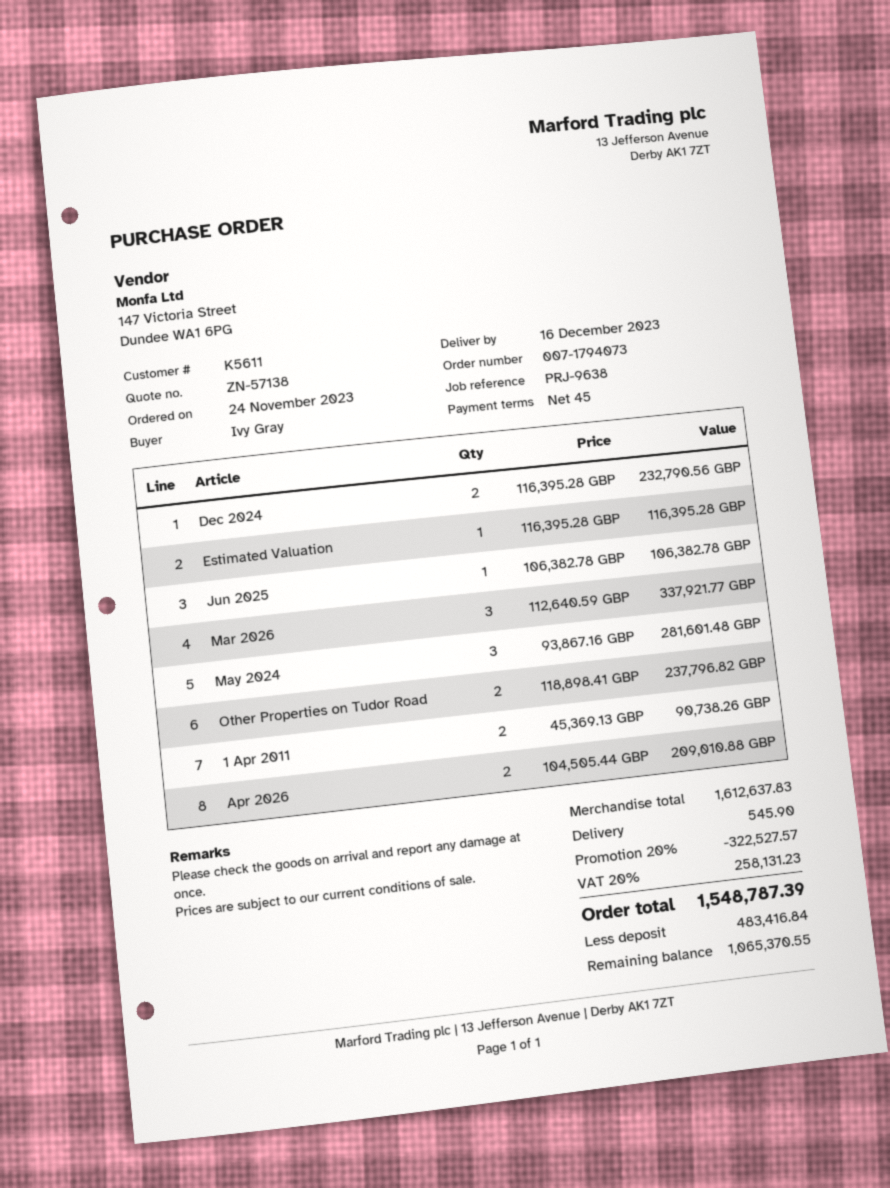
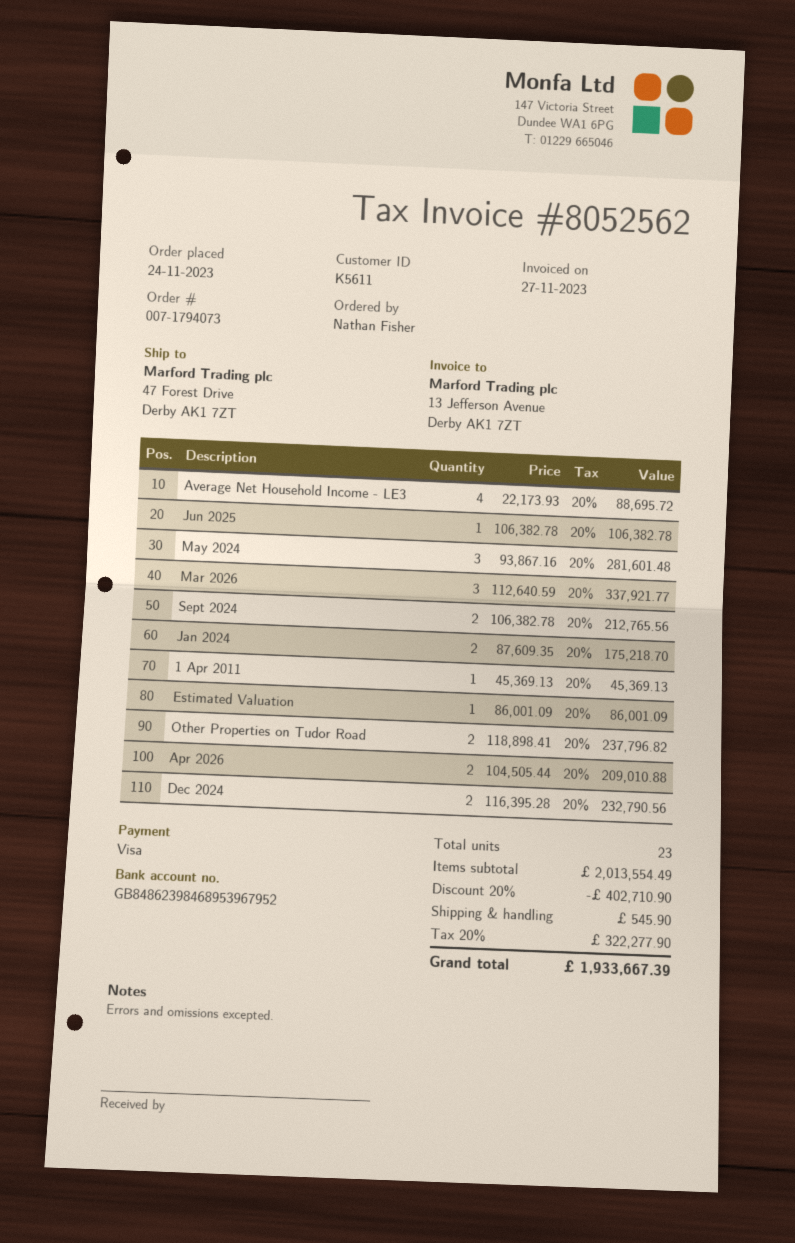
ordered by: Ivy Gray -> Nathan Fisher
Estimated Valuation: 1 x 116395.28 = 116395.28 -> 1 x 86001.09 = 86001.09
1 Apr 2011: 2 x 45369.13 = 90738.26 -> 1 x 45369.13 = 45369.13
Average Net Household Income - LE3: none -> 4 x 22173.93 = 88695.72
Sept 2024: none -> 2 x 106382.78 = 212765.56
Jan 2024: none -> 2 x 87609.35 = 175218.70
subtotal: 1612637.83 -> 2013554.49
discount: 20% = 322527.57 -> 20% = 402710.90
tax: 20% = 258131.23 -> 20% = 322277.90
total: 1548787.39 -> 1933667.39

